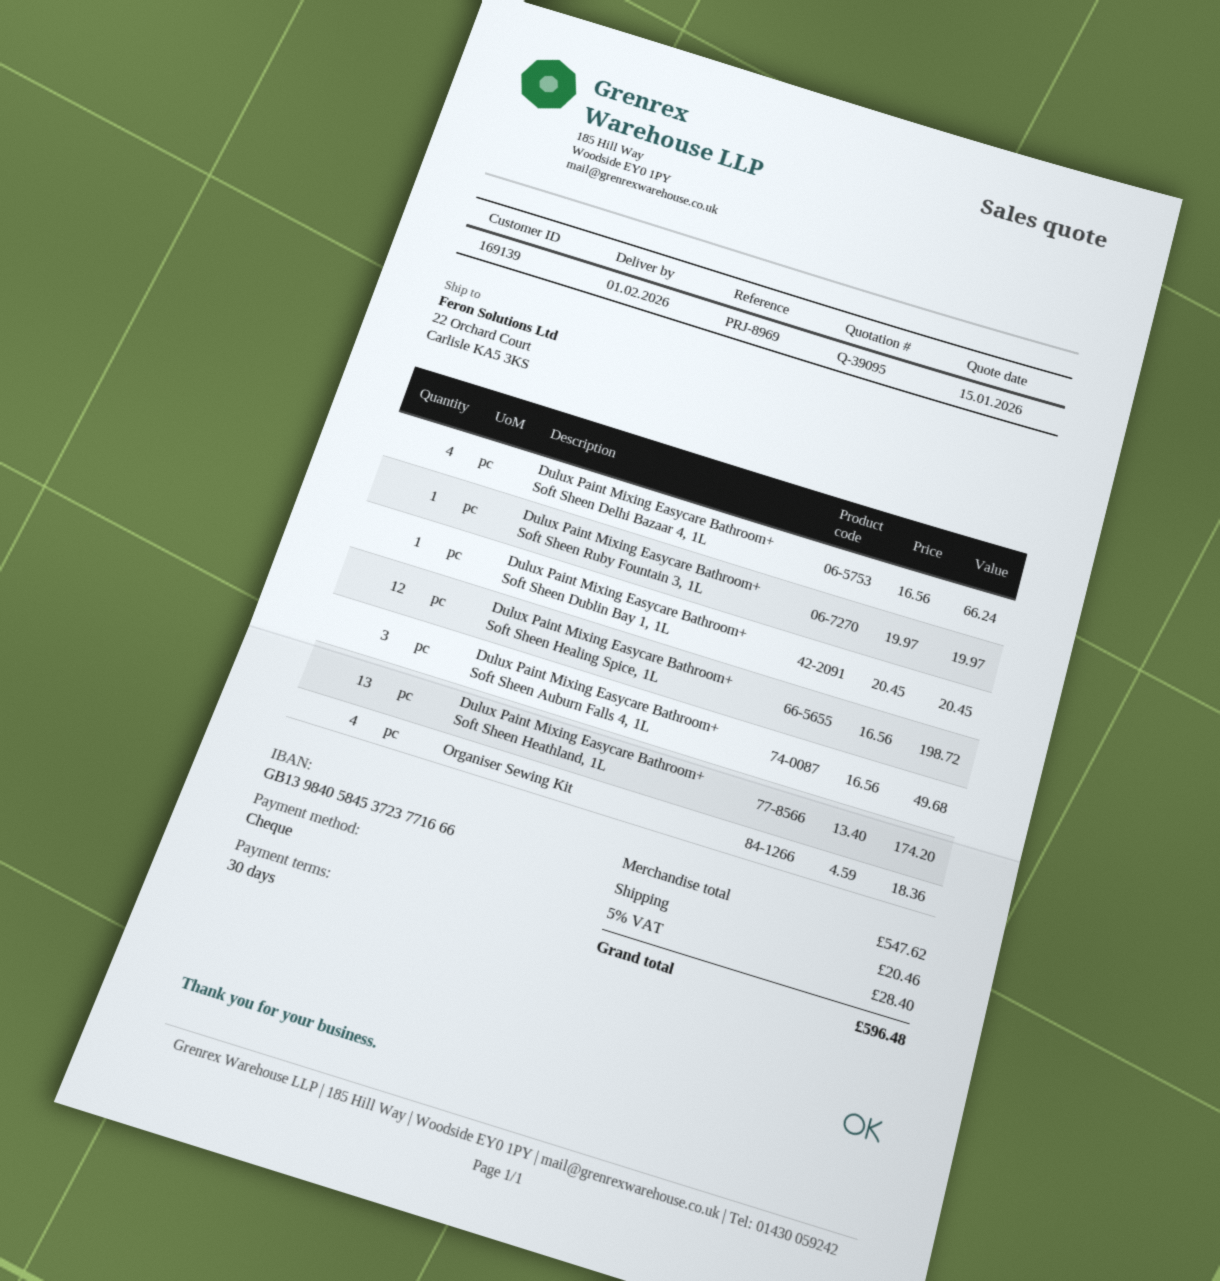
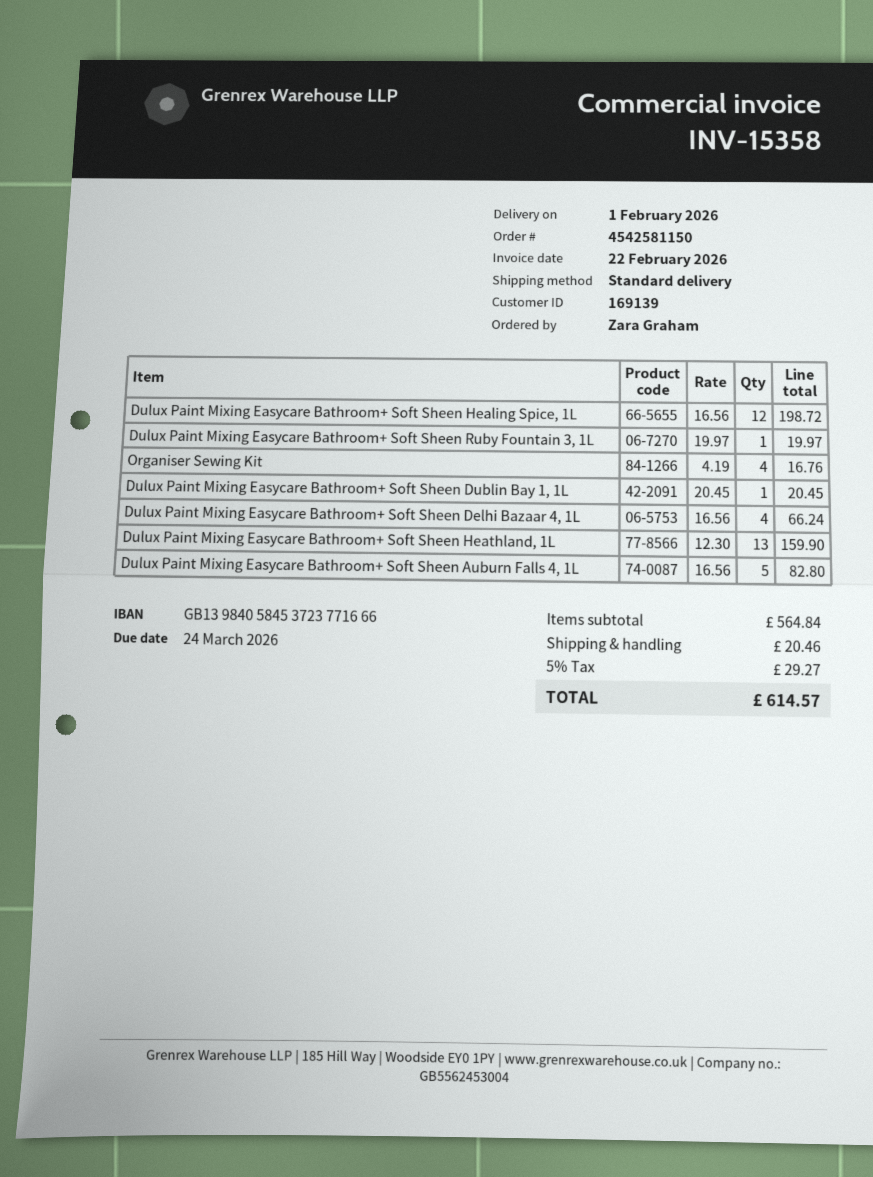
Dulux Paint Mixing Easycare Bathroom+ Soft Sheen Auburn Falls 4, 1L: 3 x 16.56 = 49.68 -> 5 x 16.56 = 82.80
Dulux Paint Mixing Easycare Bathroom+ Soft Sheen Heathland, 1L: 13 x 13.40 = 174.20 -> 13 x 12.30 = 159.90
Organiser Sewing Kit: 4 x 4.59 = 18.36 -> 4 x 4.19 = 16.76
subtotal: 547.62 -> 564.84
tax: 5% = 28.40 -> 5% = 29.27
total: 596.48 -> 614.57

